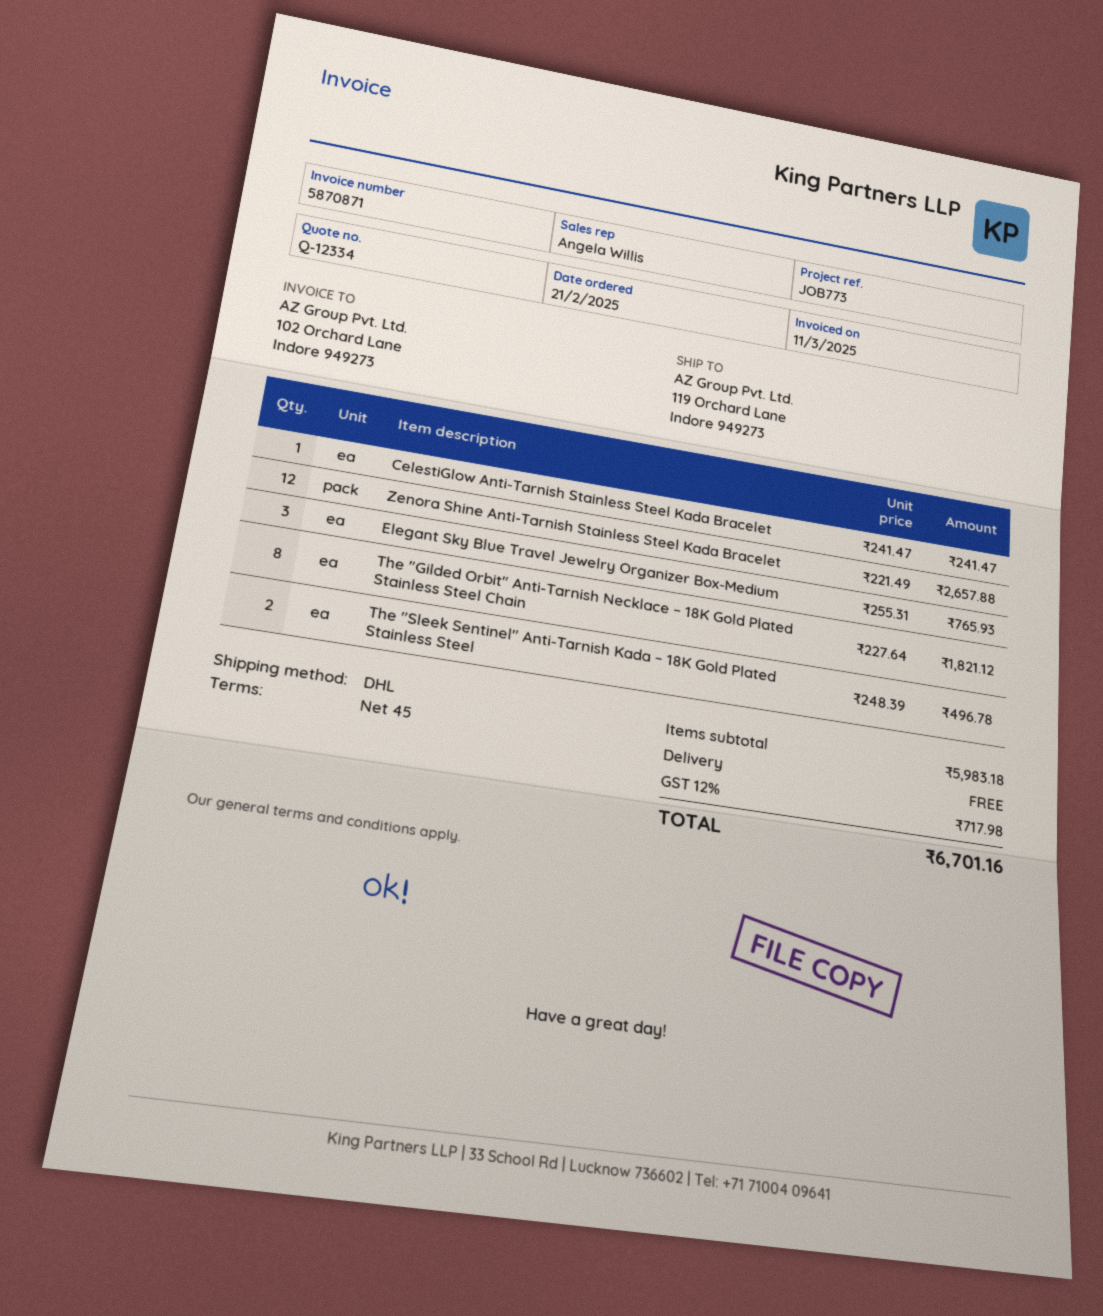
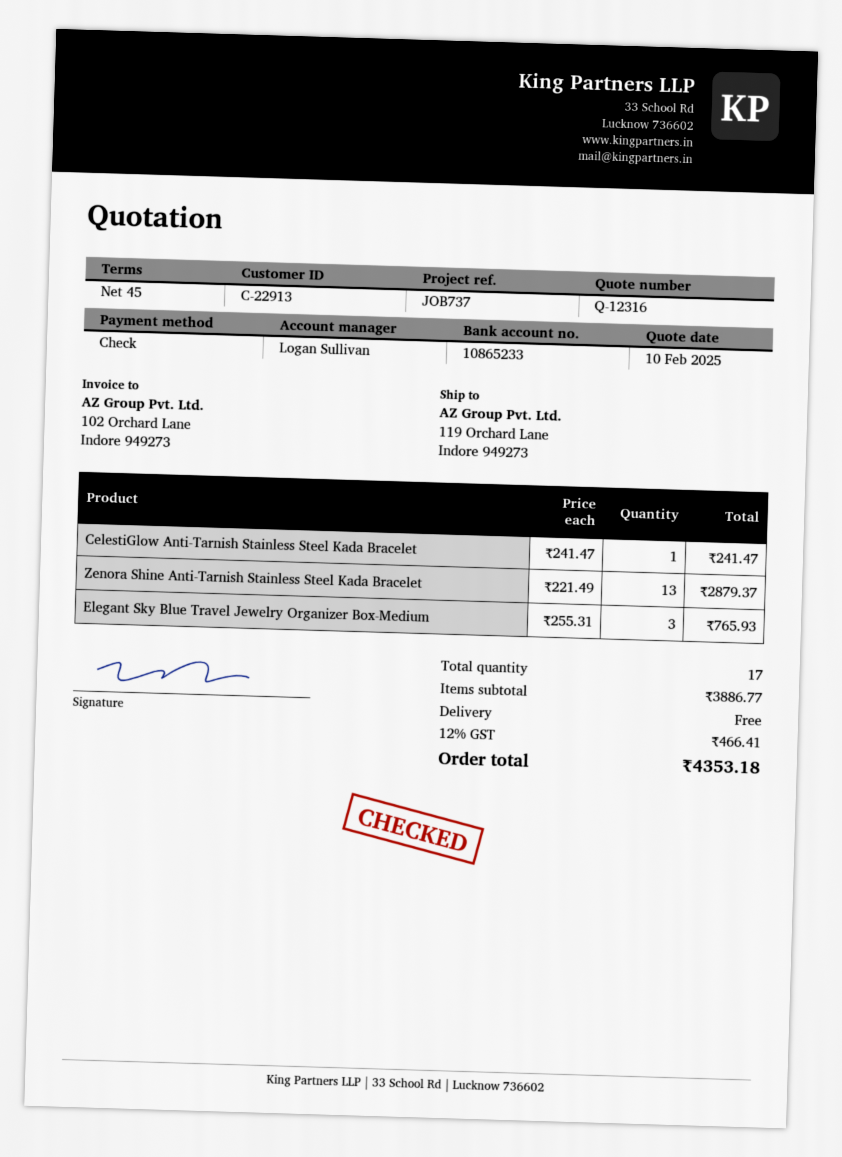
quote number: Q-12334 -> Q-12316
reference: JOB773 -> JOB737
sales rep: Angela Willis -> Logan Sullivan
Zenora Shine Anti-Tarnish Stainless Steel Kada Bracelet: 12 x 221.49 = 2657.88 -> 13 x 221.49 = 2879.37
The "Gilded Orbit" Anti-Tarnish Necklace – 18K Gold Plated Stainless Steel Chain: 8 x 227.64 = 1821.12 -> none
The "Sleek Sentinel" Anti-Tarnish Kada – 18K Gold Plated Stainless Steel: 2 x 248.39 = 496.78 -> none
subtotal: 5983.18 -> 3886.77
tax: 12% = 717.98 -> 12% = 466.41
total: 6701.16 -> 4353.18

